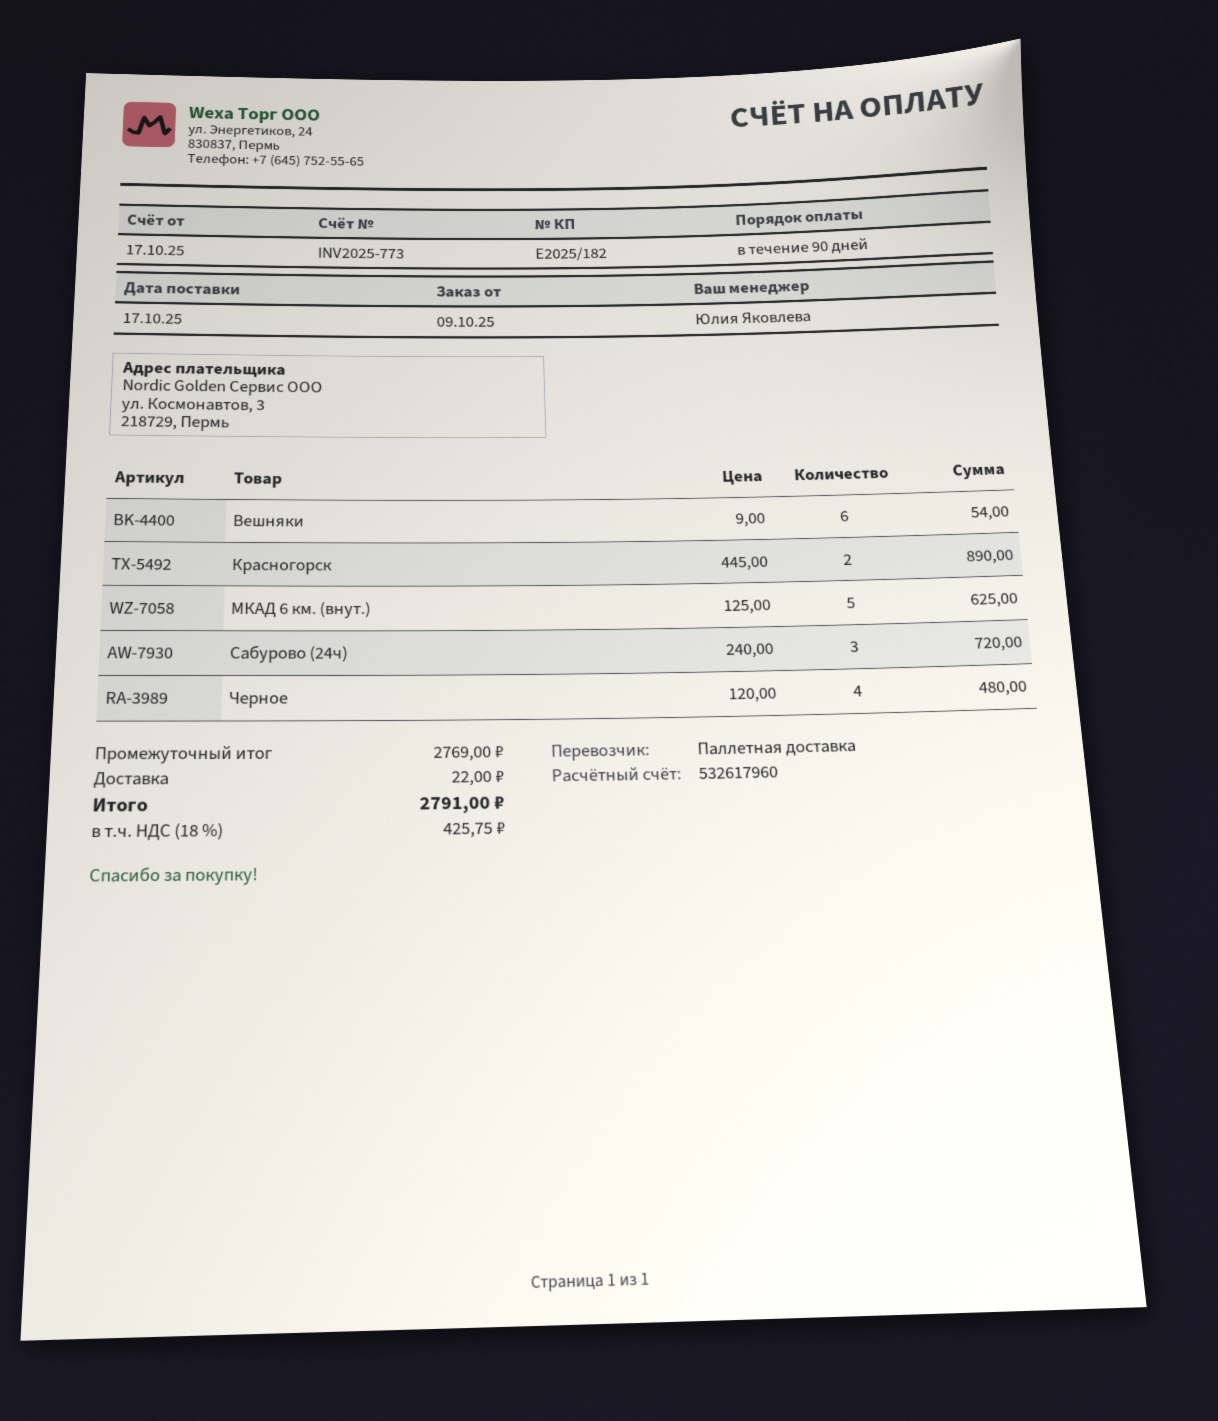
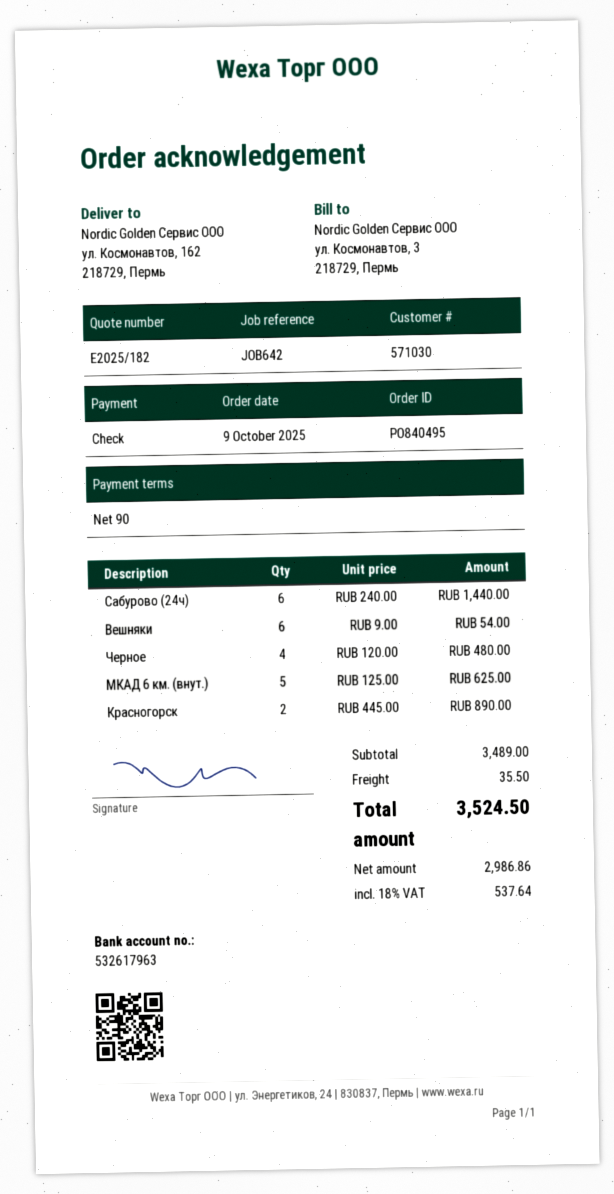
bank account: 532617960 -> 532617963
Сабурово (24ч): 3 x 240.00 = 720.00 -> 6 x 240.00 = 1440.00
subtotal: 2769.00 -> 3489.00
shipping: 22.00 -> 35.50
tax: 18% = 425.75 -> 18% = 537.64
total: 2791.00 -> 3524.50

